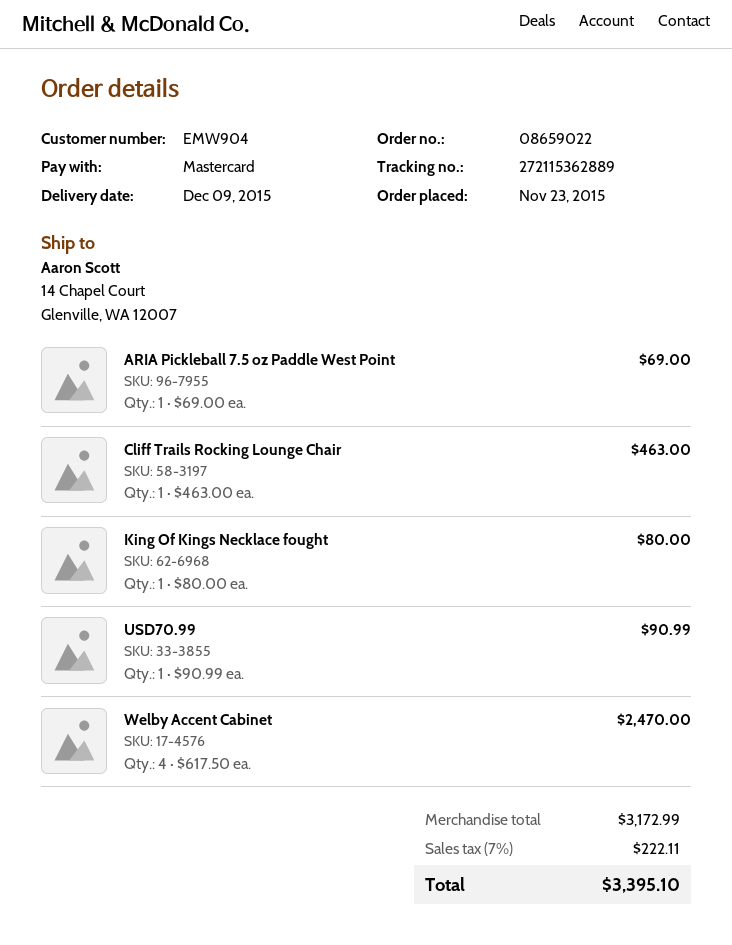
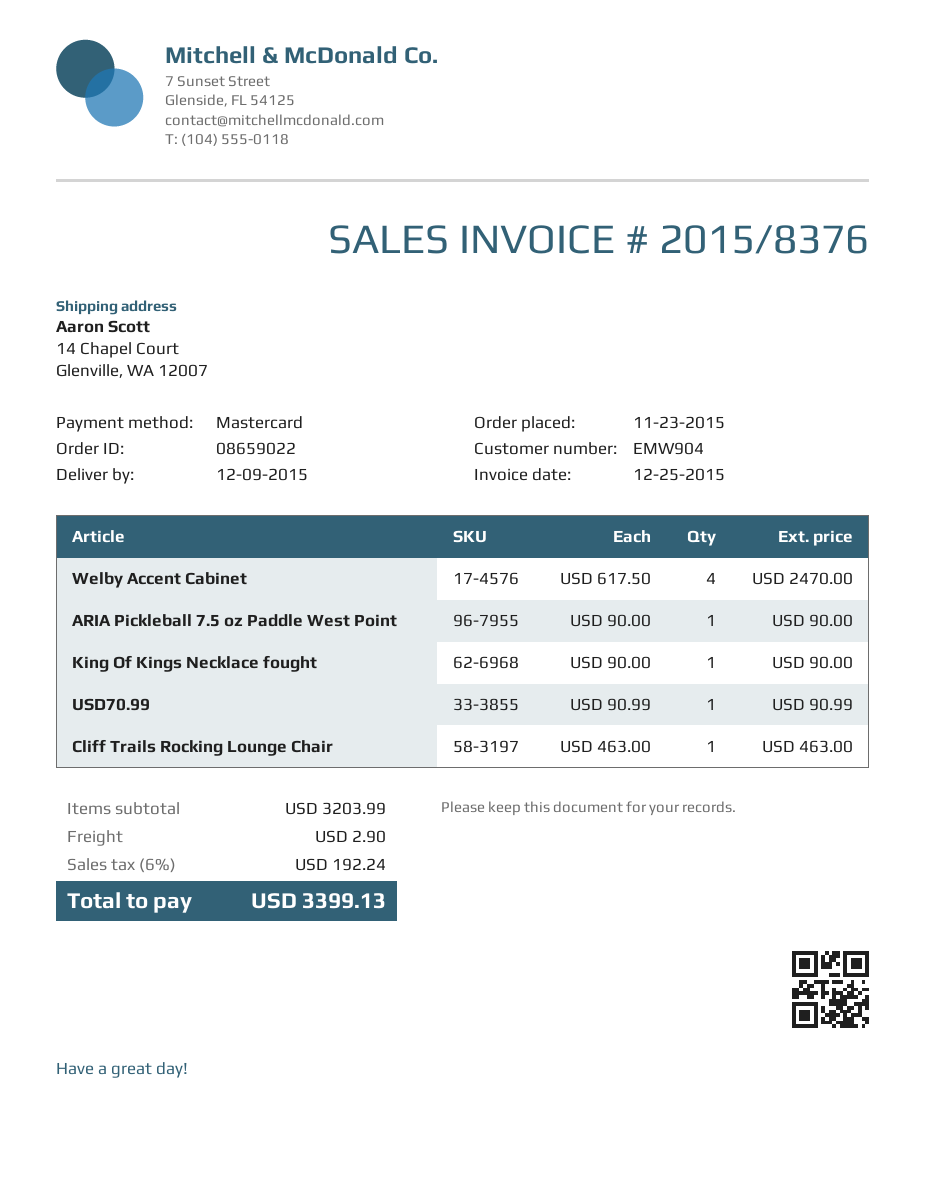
ARIA Pickleball 7.5 oz Paddle West Point: 1 x 69.00 = 69.00 -> 1 x 90.00 = 90.00
King Of Kings Necklace fought: 1 x 80.00 = 80.00 -> 1 x 90.00 = 90.00
subtotal: 3172.99 -> 3203.99
shipping: none -> 2.90
tax: 7% = 222.11 -> 6% = 192.24
total: 3395.10 -> 3399.13

